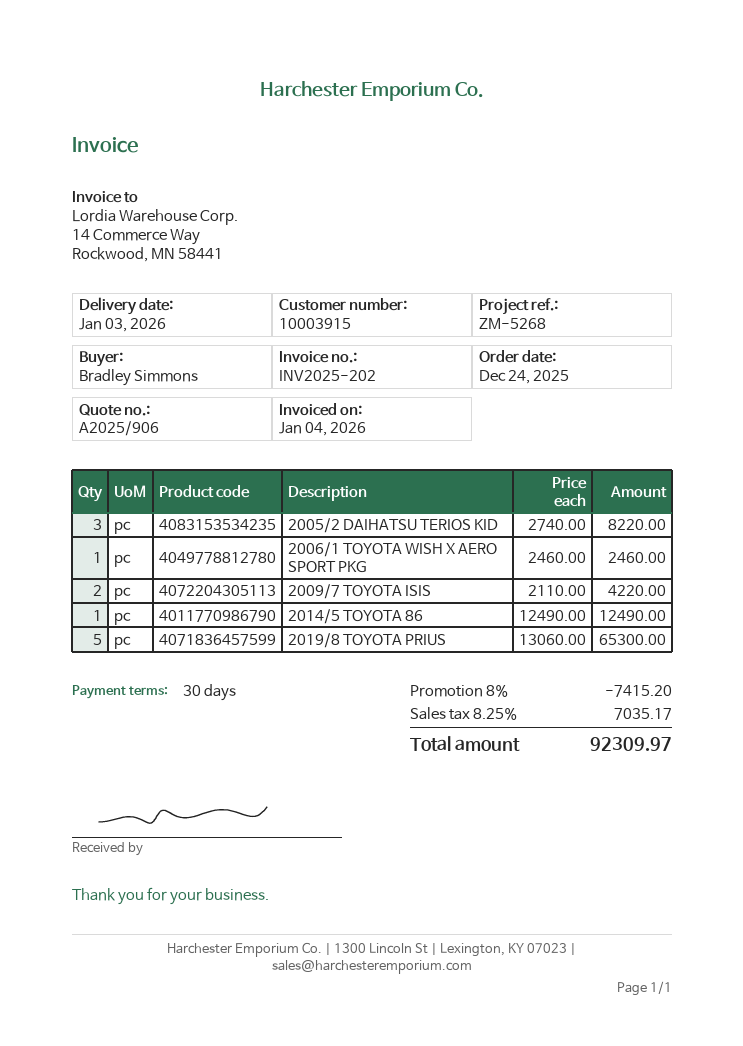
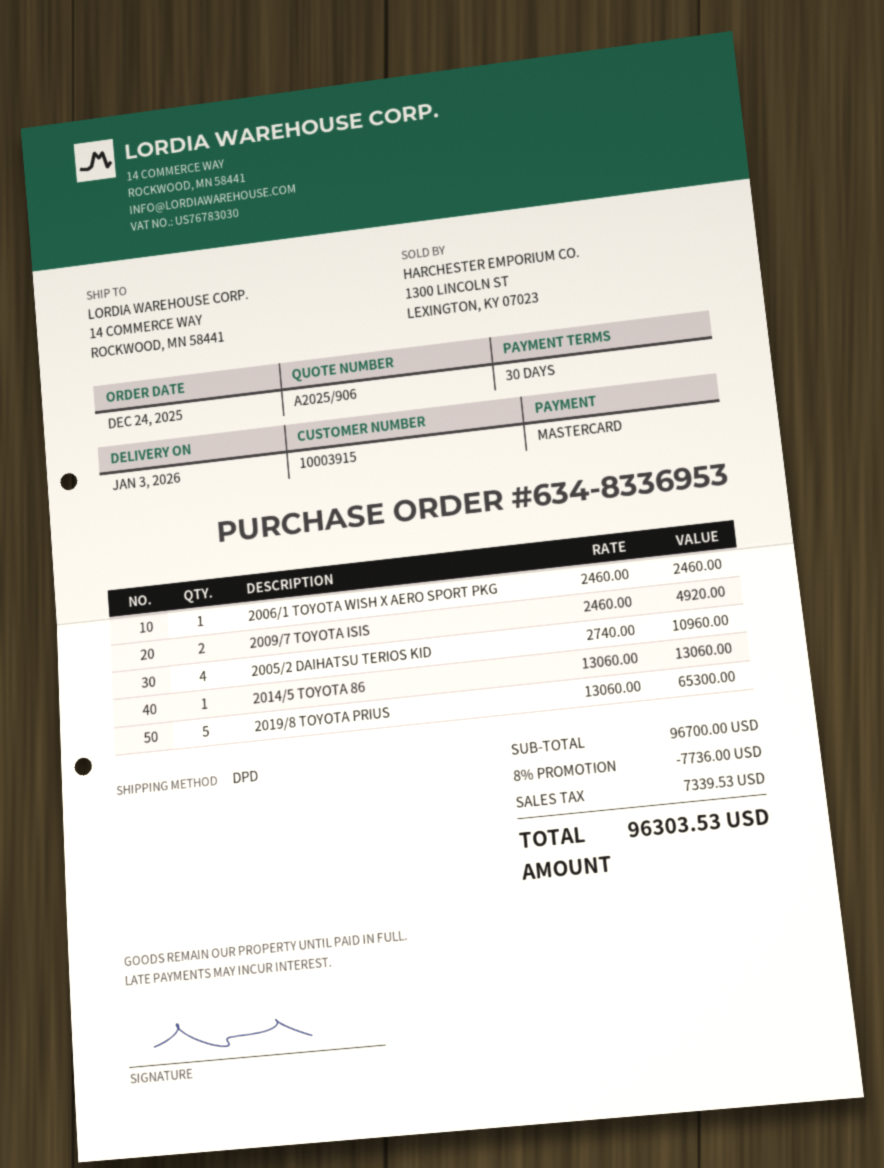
2005/2 DAIHATSU TERIOS KID: 3 x 2740.00 = 8220.00 -> 4 x 2740.00 = 10960.00
2009/7 TOYOTA ISIS: 2 x 2110.00 = 4220.00 -> 2 x 2460.00 = 4920.00
2014/5 TOYOTA 86: 1 x 12490.00 = 12490.00 -> 1 x 13060.00 = 13060.00
discount: 8% = 7415.20 -> 8% = 7736.00
tax: 7035.17 -> 7339.53
total: 92309.97 -> 96303.53

